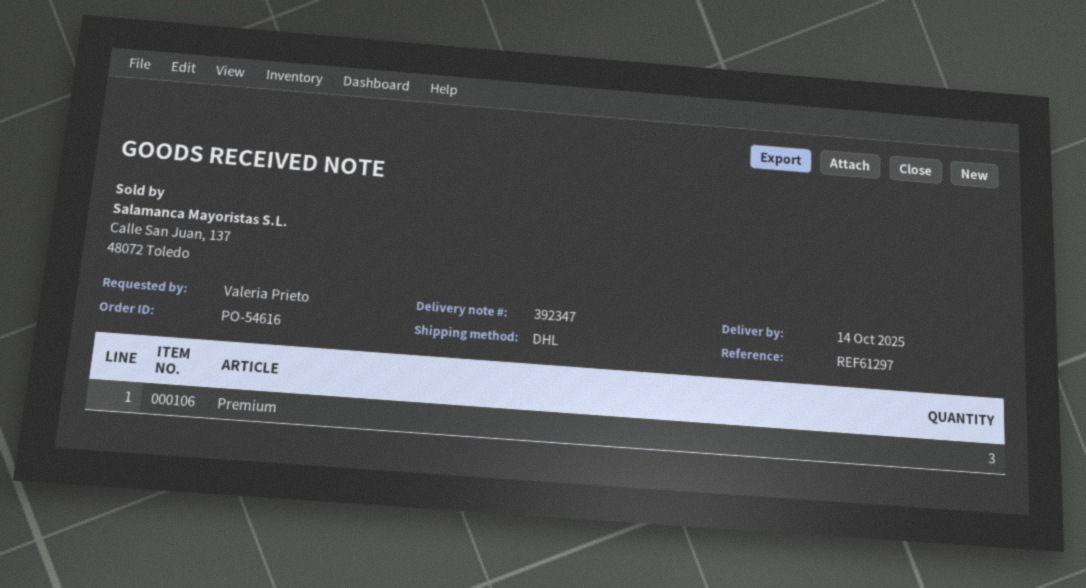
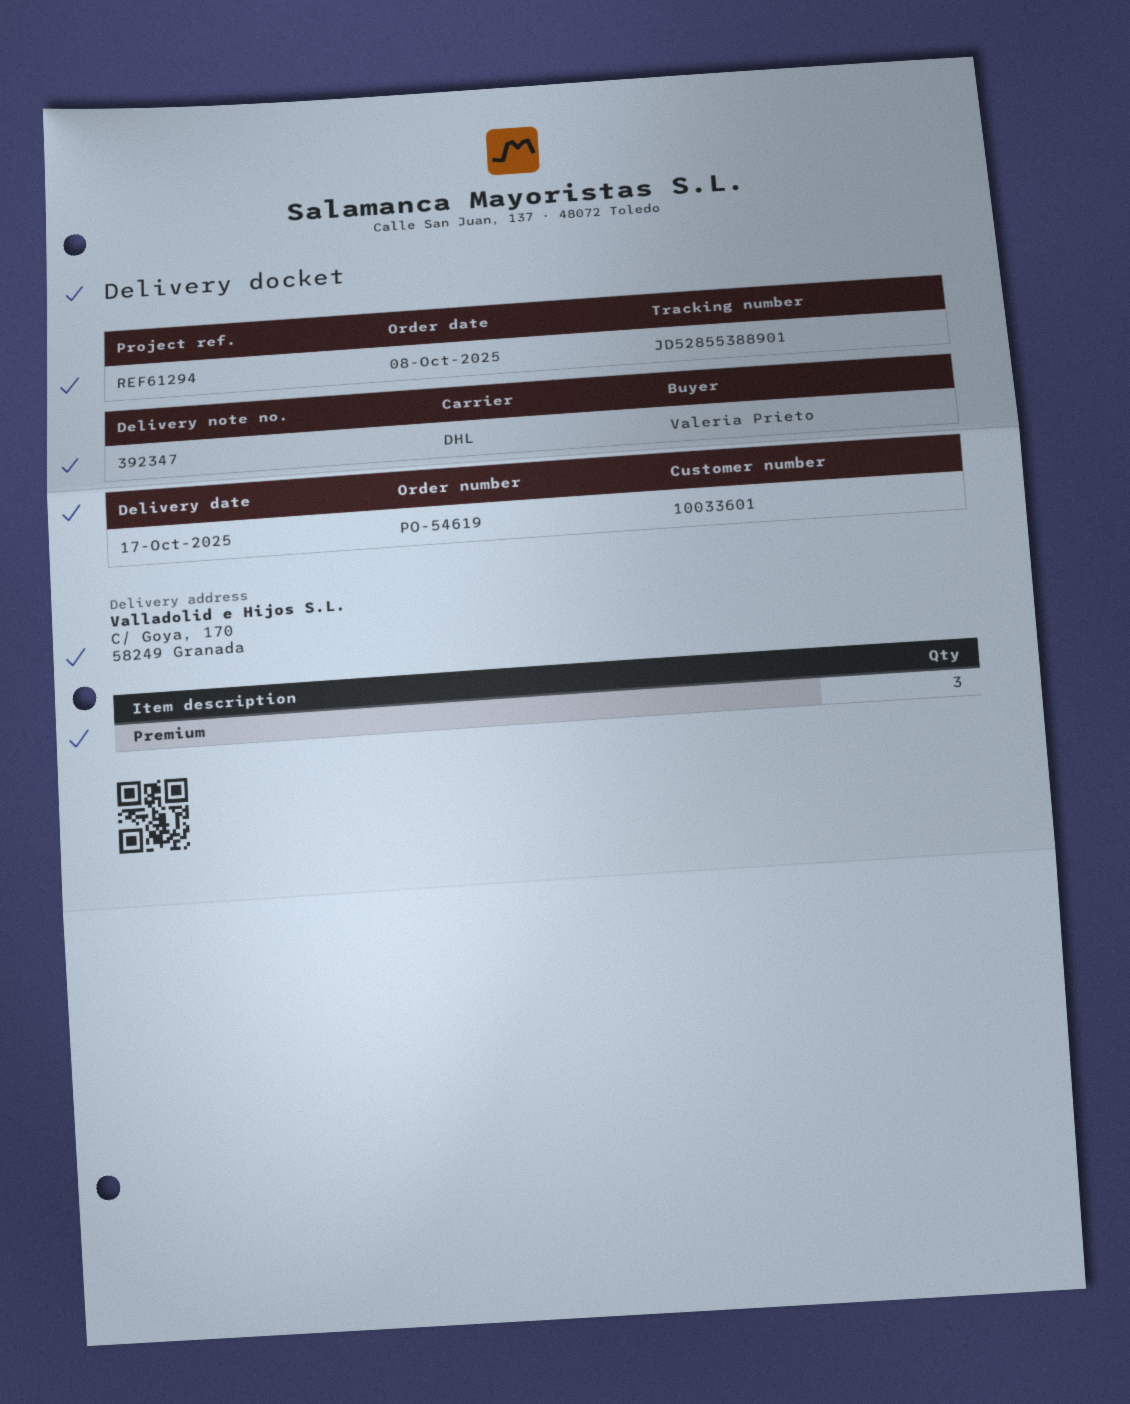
order number: PO-54616 -> PO-54619
delivery date: 2025-10-14 -> 2025-10-17
reference: REF61297 -> REF61294

